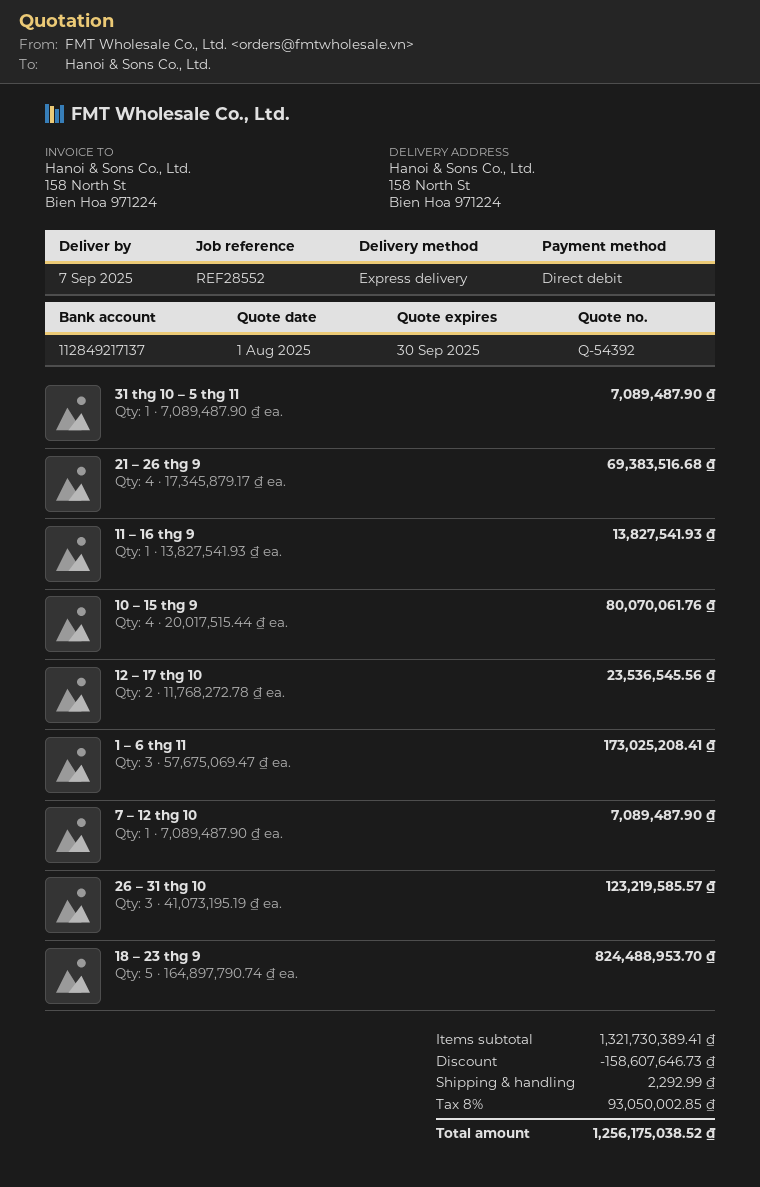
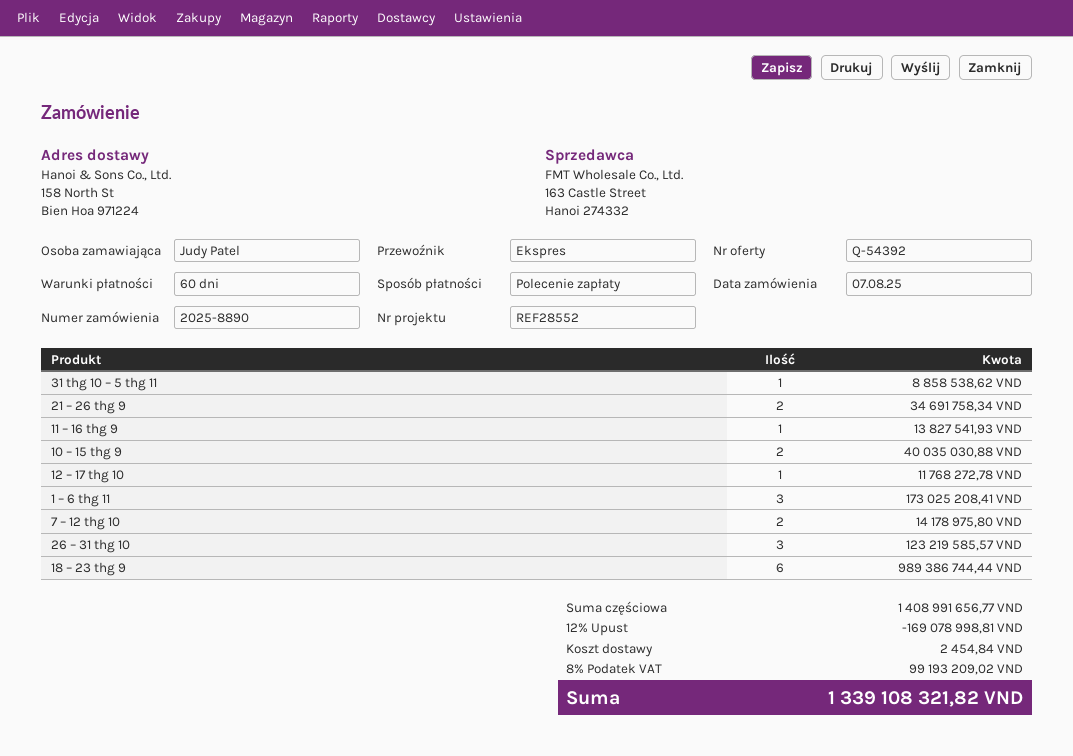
31 thg 10 – 5 thg 11: 1 for 7089487.90 -> 1 for 8858538.62
21 – 26 thg 9: 4 for 69383516.68 -> 2 for 34691758.34
10 – 15 thg 9: 4 for 80070061.76 -> 2 for 40035030.88
12 – 17 thg 10: 2 for 23536545.56 -> 1 for 11768272.78
7 – 12 thg 10: 1 for 7089487.90 -> 2 for 14178975.80
18 – 23 thg 9: 5 for 824488953.70 -> 6 for 989386744.44
subtotal: 1321730389.41 -> 1408991656.77
discount: 158607646.73 -> 169078998.81
shipping: 2292.99 -> 2454.84
tax: 8% = 93050002.85 -> 8% = 99193209.02
total: 1256175038.52 -> 1339108321.82

